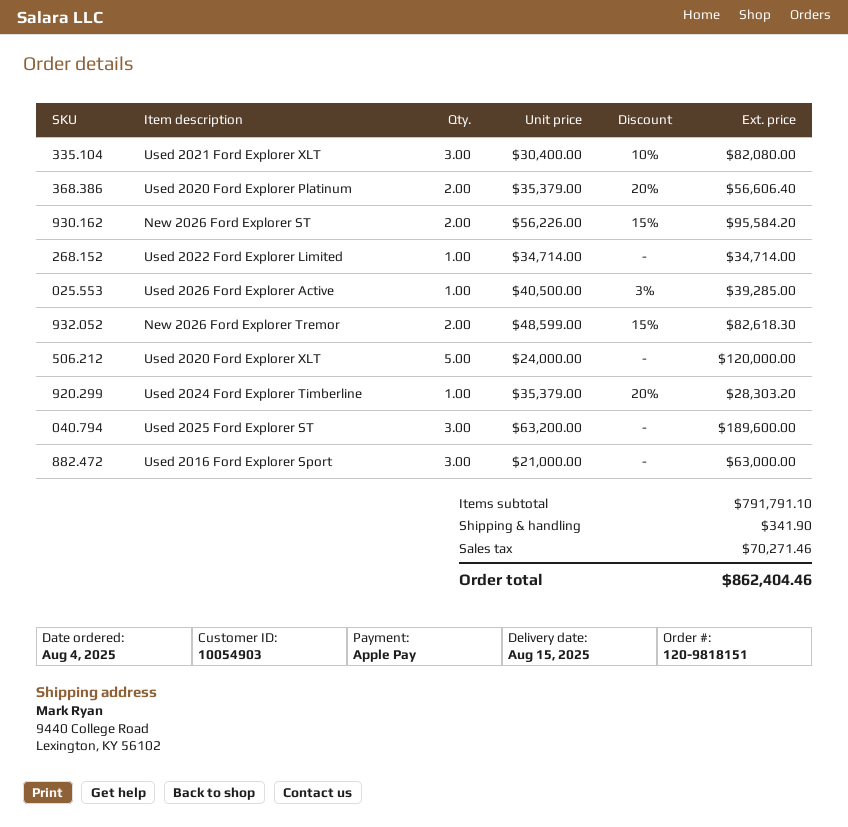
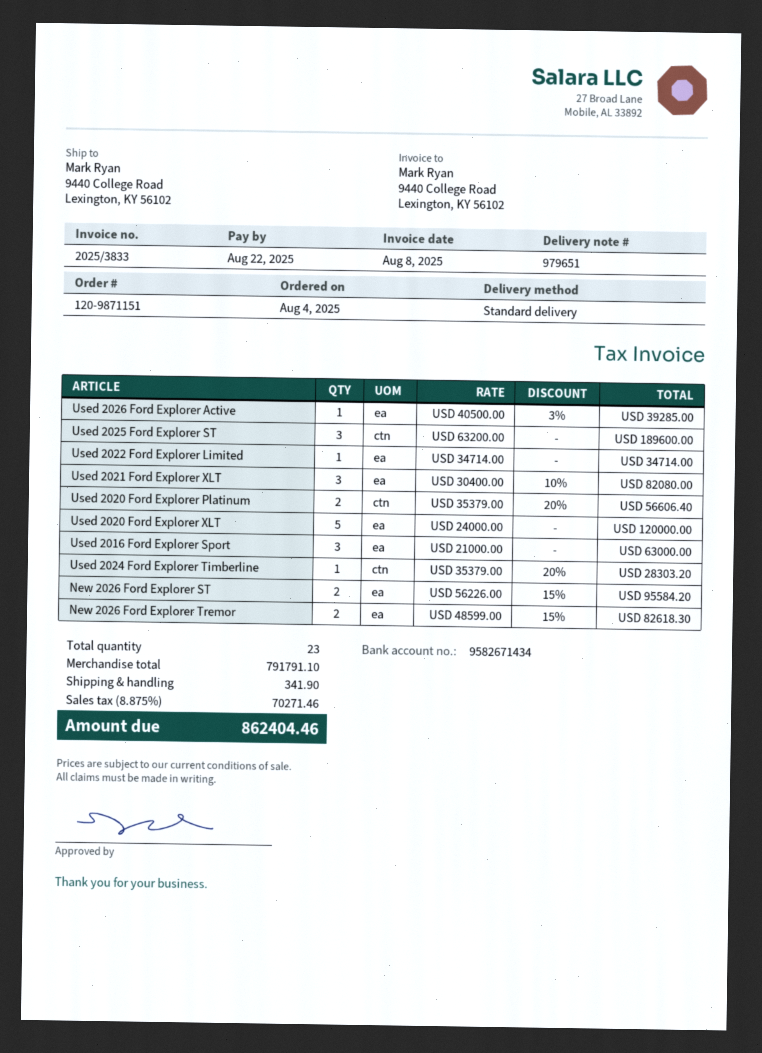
order number: 120-9818151 -> 120-9871151

